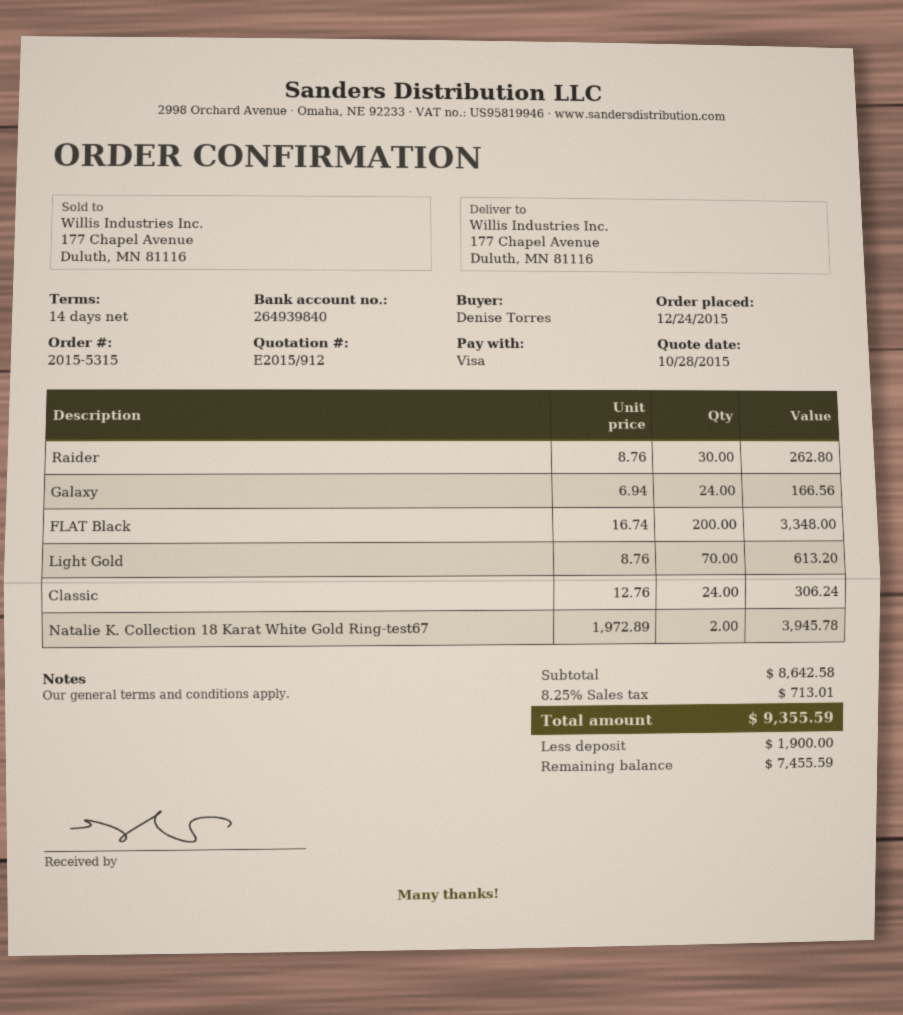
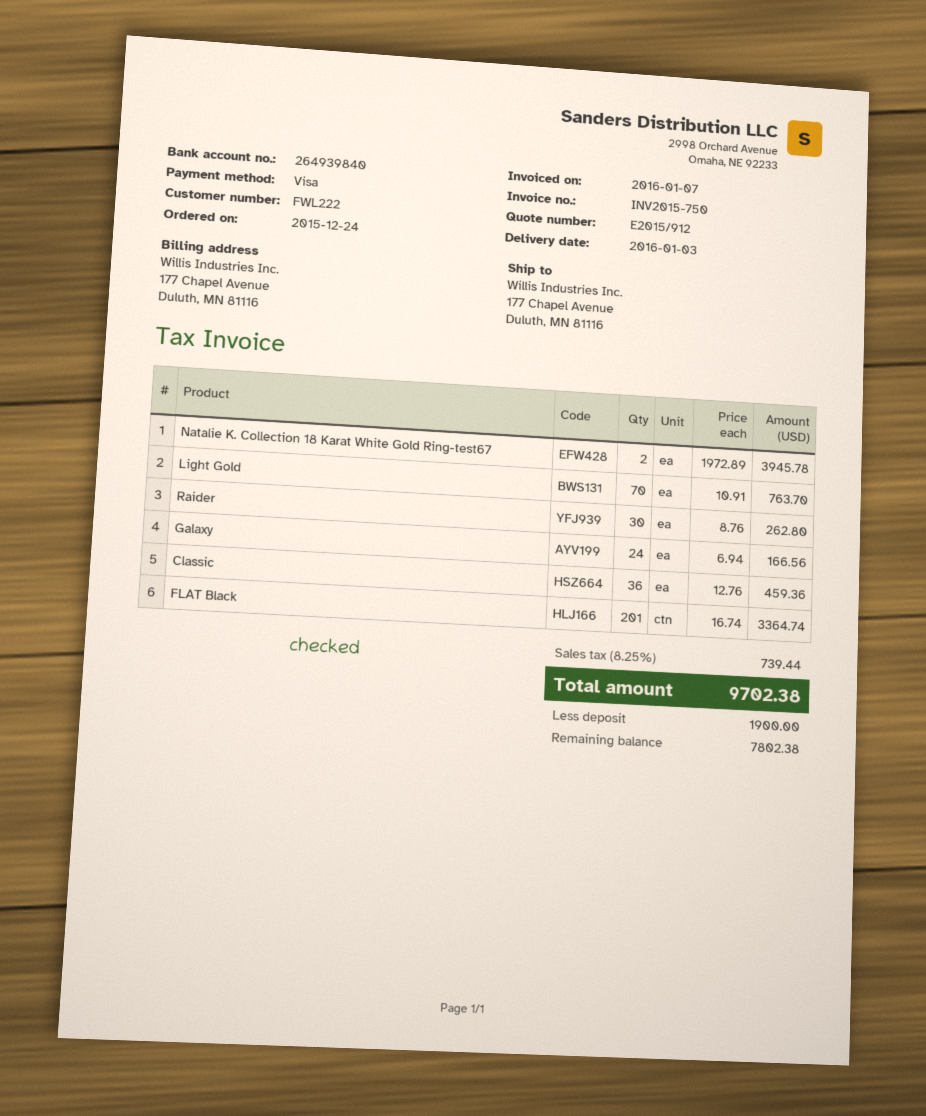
FLAT Black: 200 x 16.74 = 3348.00 -> 201 x 16.74 = 3364.74
Light Gold: 70 x 8.76 = 613.20 -> 70 x 10.91 = 763.70
Classic: 24 x 12.76 = 306.24 -> 36 x 12.76 = 459.36
tax: 8.25% = 713.01 -> 8.25% = 739.44
total: 9355.59 -> 9702.38
balance: 7455.59 -> 7802.38

